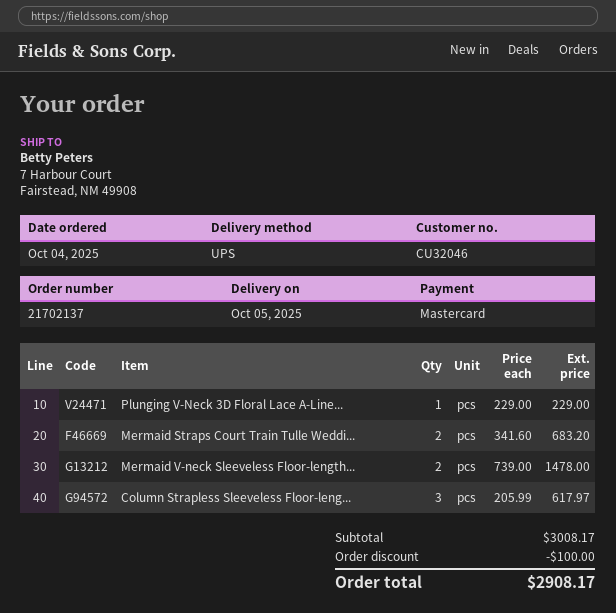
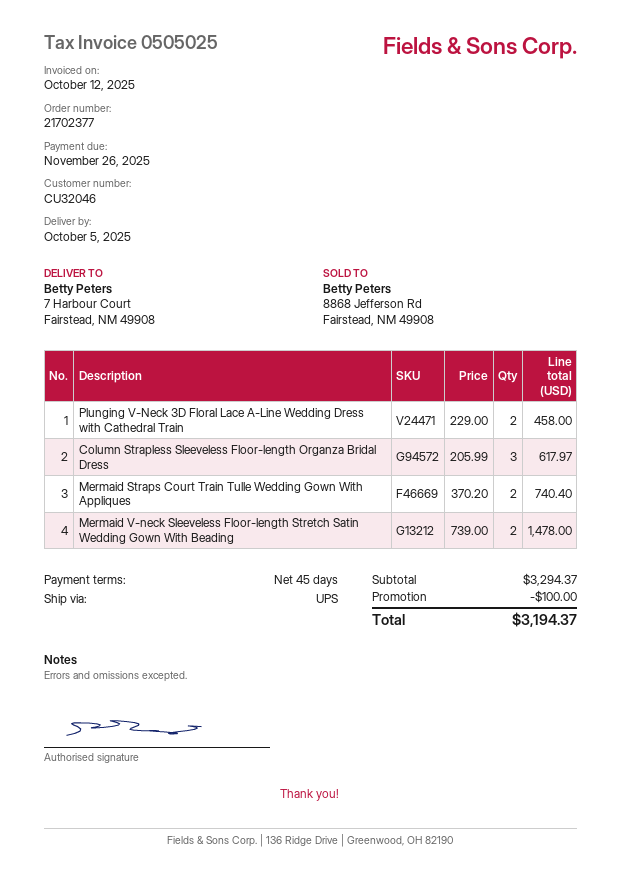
order number: 21702137 -> 21702377
Plunging V-Neck 3D Floral Lace A-Line...: 1 x 229.00 = 229.00 -> 2 x 229.00 = 458.00
Mermaid Straps Court Train Tulle Weddi...: 2 x 341.60 = 683.20 -> 2 x 370.20 = 740.40
subtotal: 3008.17 -> 3294.37
total: 2908.17 -> 3194.37

